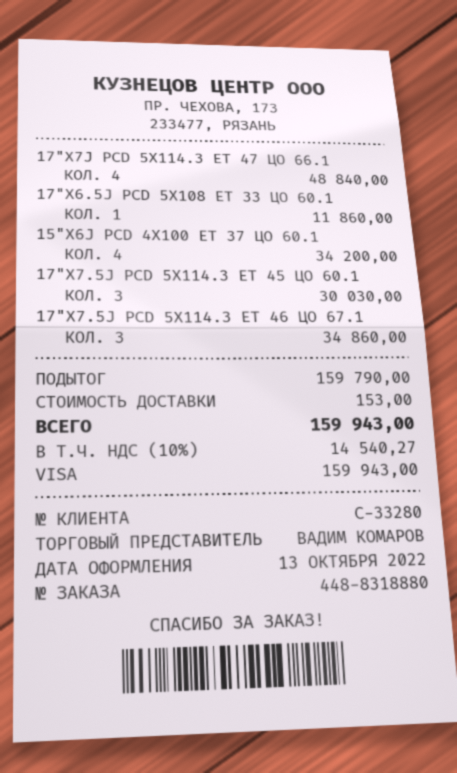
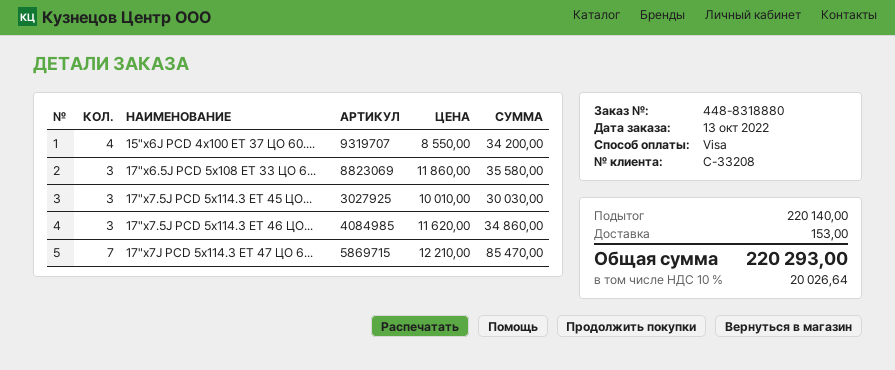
customer number: C-33280 -> C-33208
17"X7J PCD 5X114.3 ЕТ 47 ЦО 66.1: 4 for 48840.00 -> 7 for 85470.00
17"X6.5J PCD 5X108 ЕТ 33 ЦО 60.1: 1 for 11860.00 -> 3 for 35580.00
subtotal: 159790.00 -> 220140.00
tax: 10% = 14540.27 -> 10% = 20026.64
total: 159943.00 -> 220293.00

